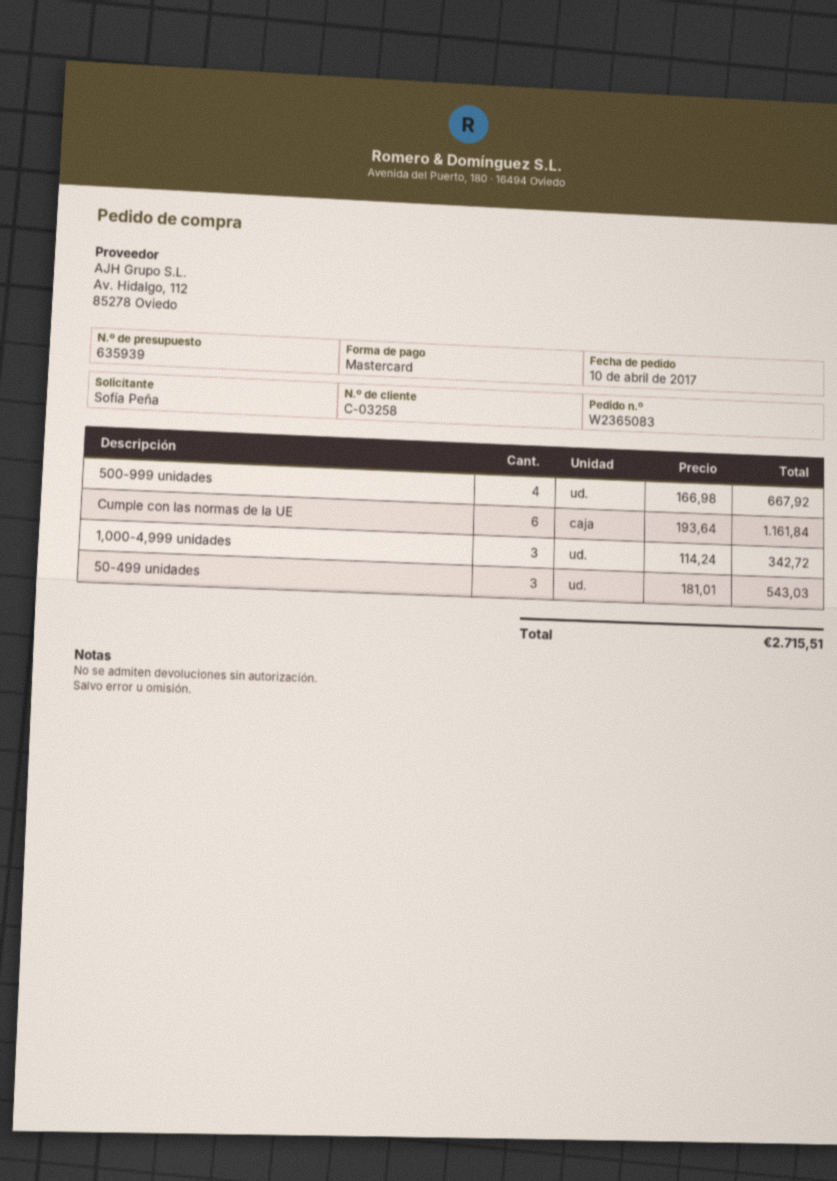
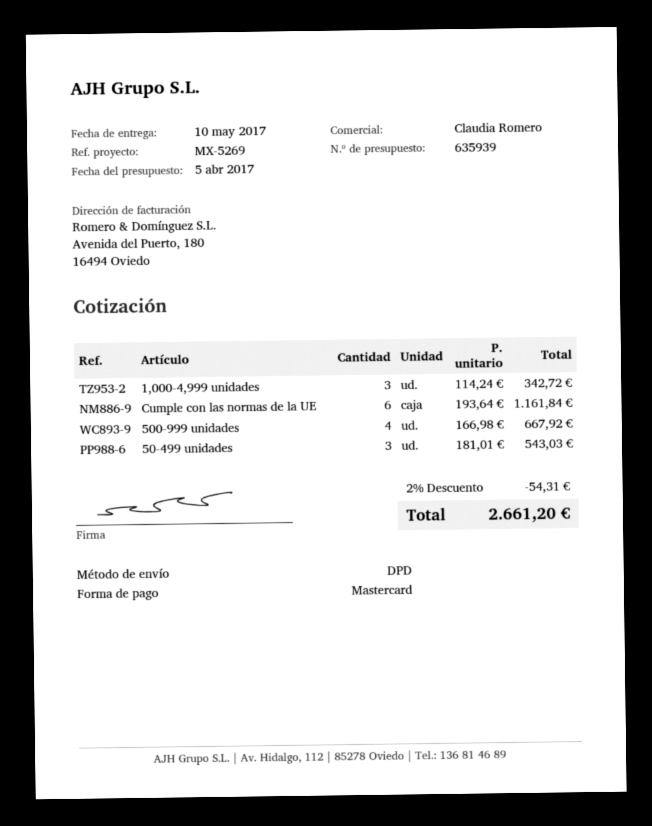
discount: none -> 2% = 54.31
total: 2715.51 -> 2661.20

